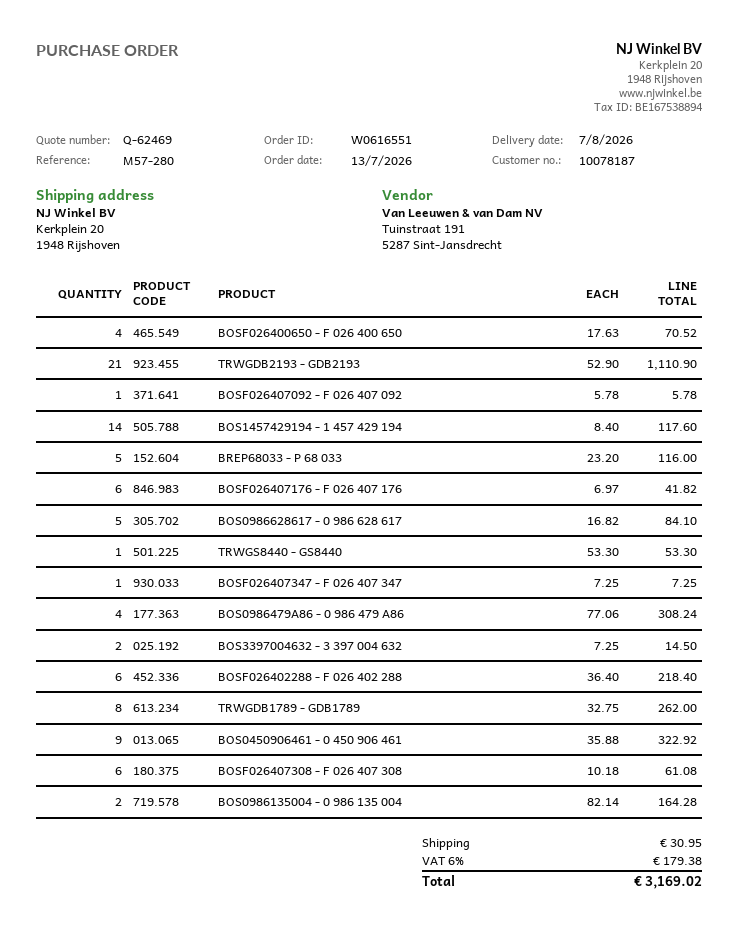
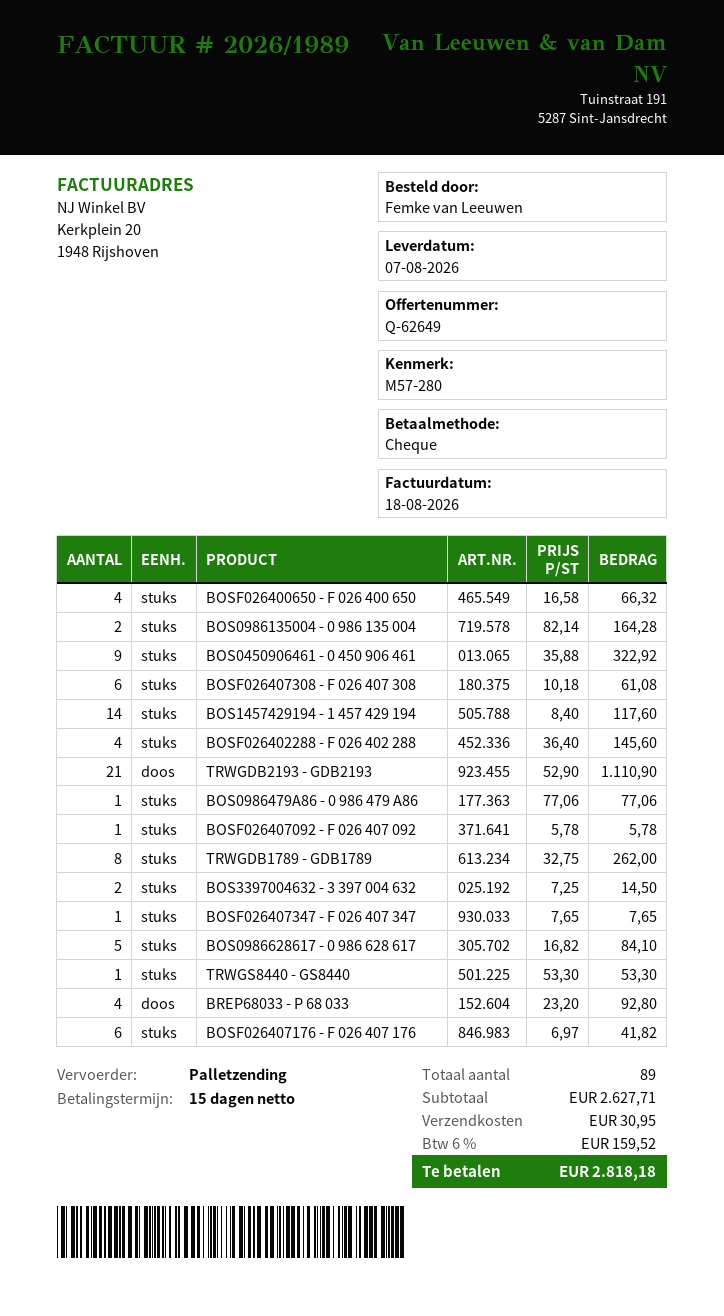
quote number: Q-62469 -> Q-62649
BOSF026400650 - F 026 400 650: 4 x 17.63 = 70.52 -> 4 x 16.58 = 66.32
BREP68033 - P 68 033: 5 x 23.20 = 116.00 -> 4 x 23.20 = 92.80
BOSF026407347 - F 026 407 347: 1 x 7.25 = 7.25 -> 1 x 7.65 = 7.65
BOS0986479A86 - 0 986 479 A86: 4 x 77.06 = 308.24 -> 1 x 77.06 = 77.06
BOSF026402288 - F 026 402 288: 6 x 36.40 = 218.40 -> 4 x 36.40 = 145.60
tax: 6% = 179.38 -> 6% = 159.52
total: 3169.02 -> 2818.18

